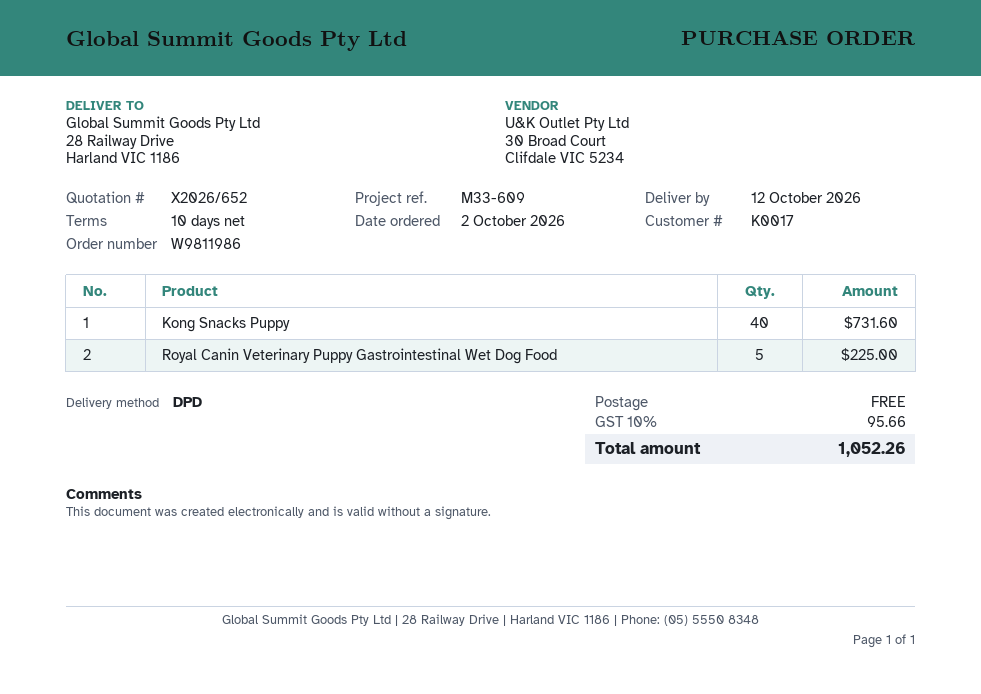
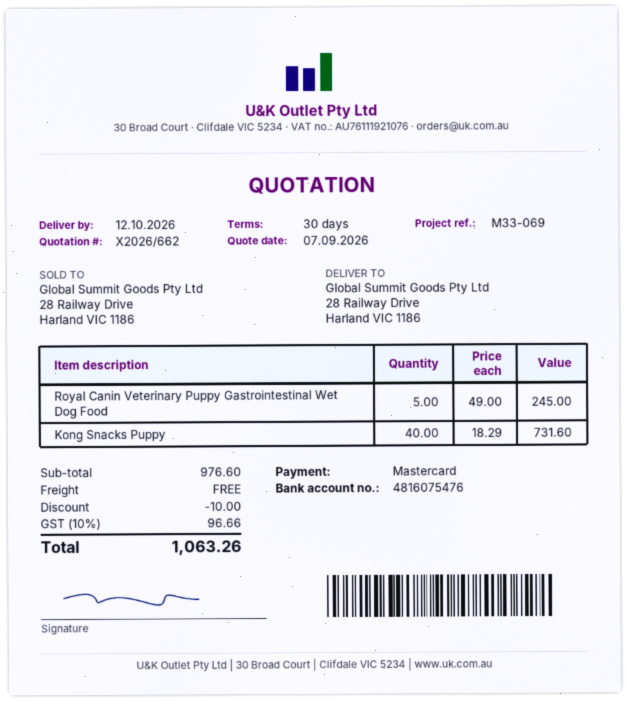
quote number: X2026/652 -> X2026/662
payment terms: 10 days -> 30 days
reference: M33-609 -> M33-069
Royal Canin Veterinary Puppy Gastrointestinal Wet Dog Food: 5 for 225.00 -> 5 for 245.00
discount: none -> 10.00
tax: 10% = 95.66 -> 10% = 96.66
total: 1052.26 -> 1063.26

